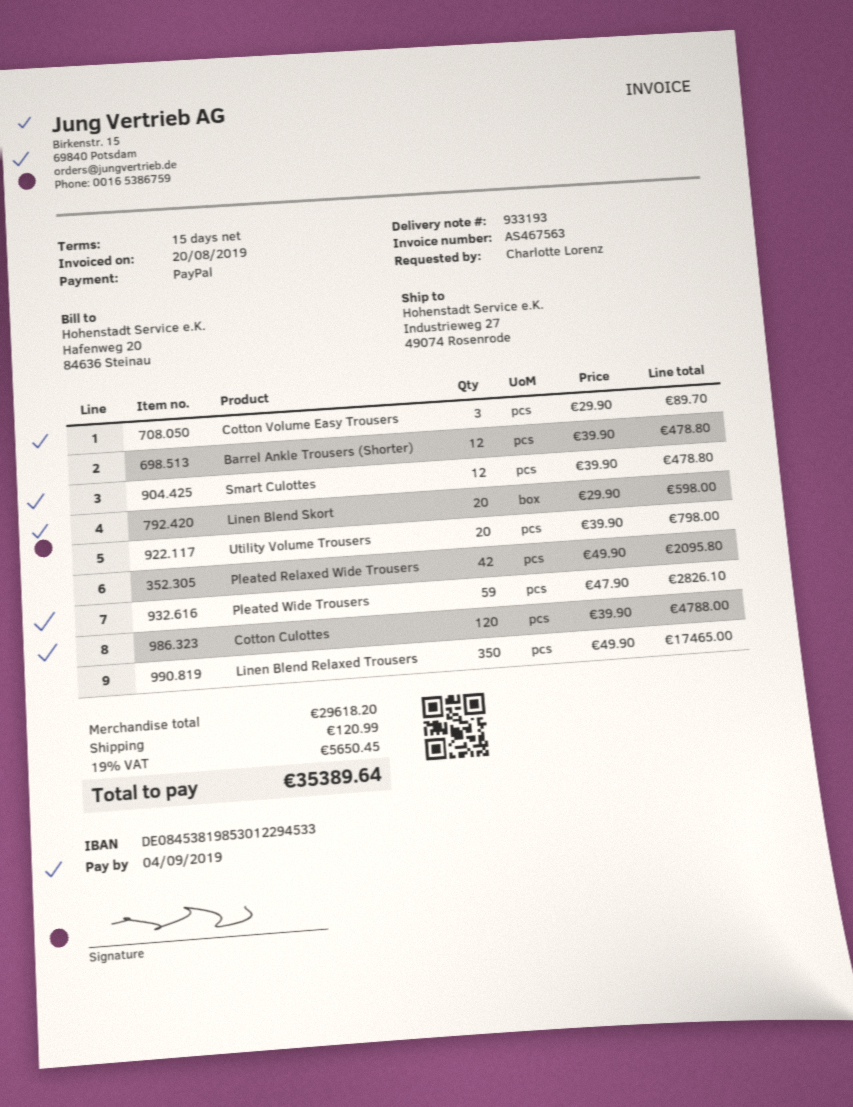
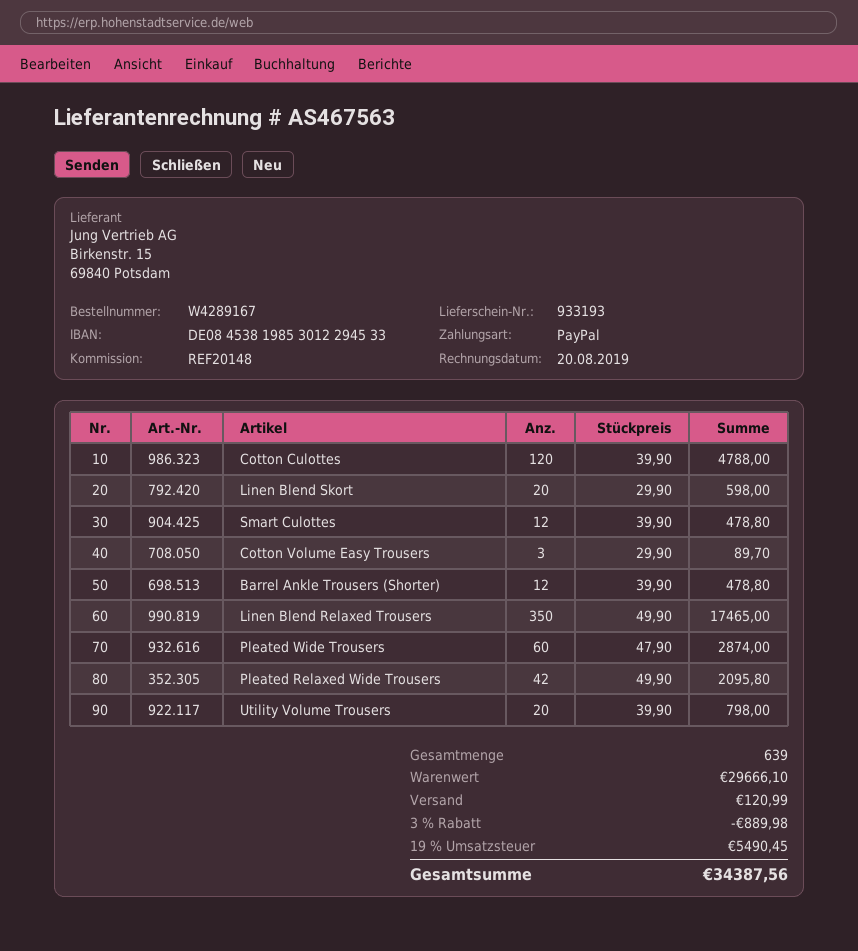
Pleated Wide Trousers: 59 x 47.90 = 2826.10 -> 60 x 47.90 = 2874.00
subtotal: 29618.20 -> 29666.10
discount: none -> 3% = 889.98
tax: 19% = 5650.45 -> 19% = 5490.45
total: 35389.64 -> 34387.56

